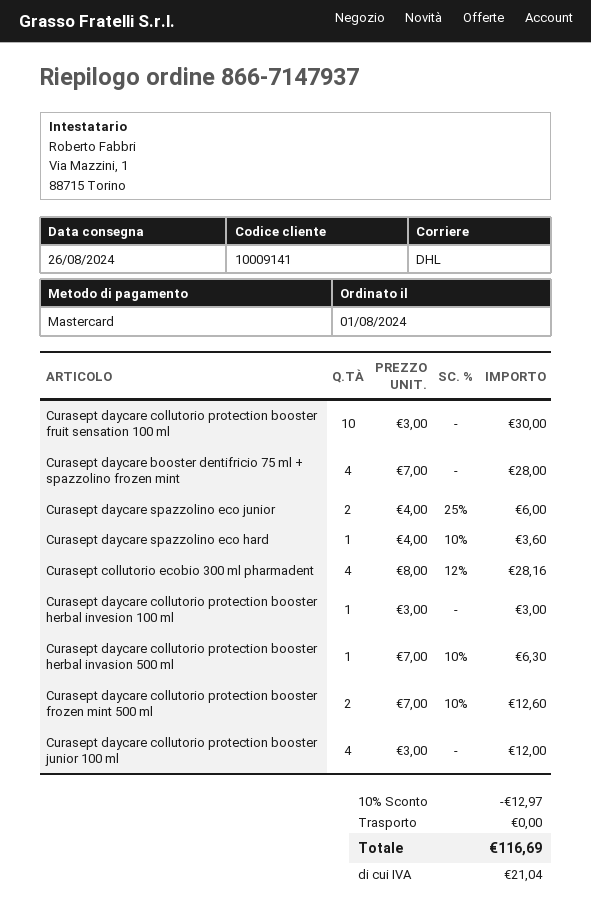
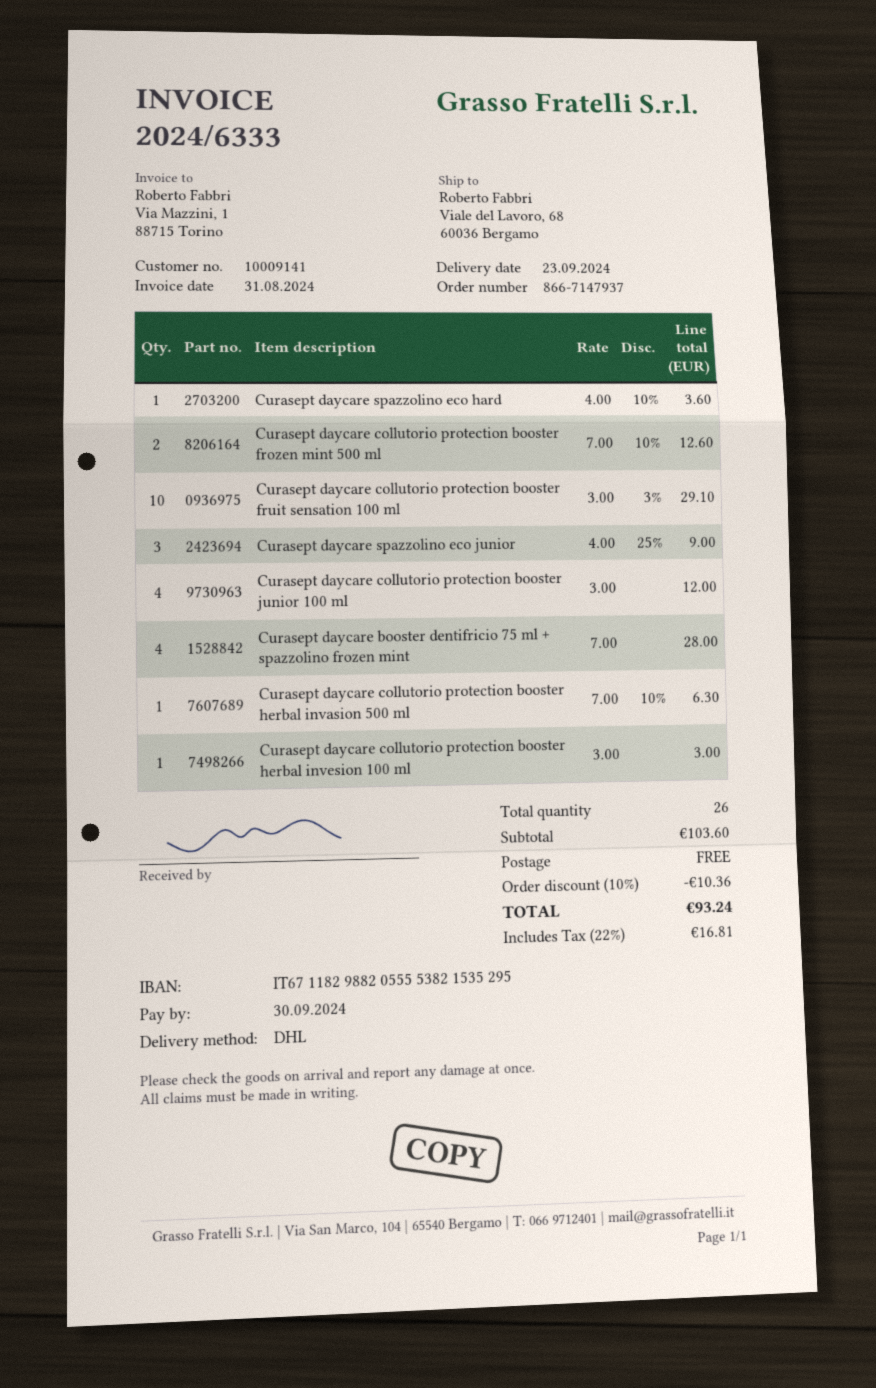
delivery date: 2024-08-26 -> 2024-09-23
Curasept daycare collutorio protection booster fruit sensation 100 ml: 10 x 3.00 = 30.00 -> 10 x 3.00 - 3% = 29.10
Curasept daycare spazzolino eco junior: 2 x 4.00 - 25% = 6.00 -> 3 x 4.00 - 25% = 9.00
Curasept collutorio ecobio 300 ml pharmadent: 4 x 8.00 - 12% = 28.16 -> none
discount: 10% = 12.97 -> 10% = 10.36
tax: 21.04 -> 16.81
total: 116.69 -> 93.24

